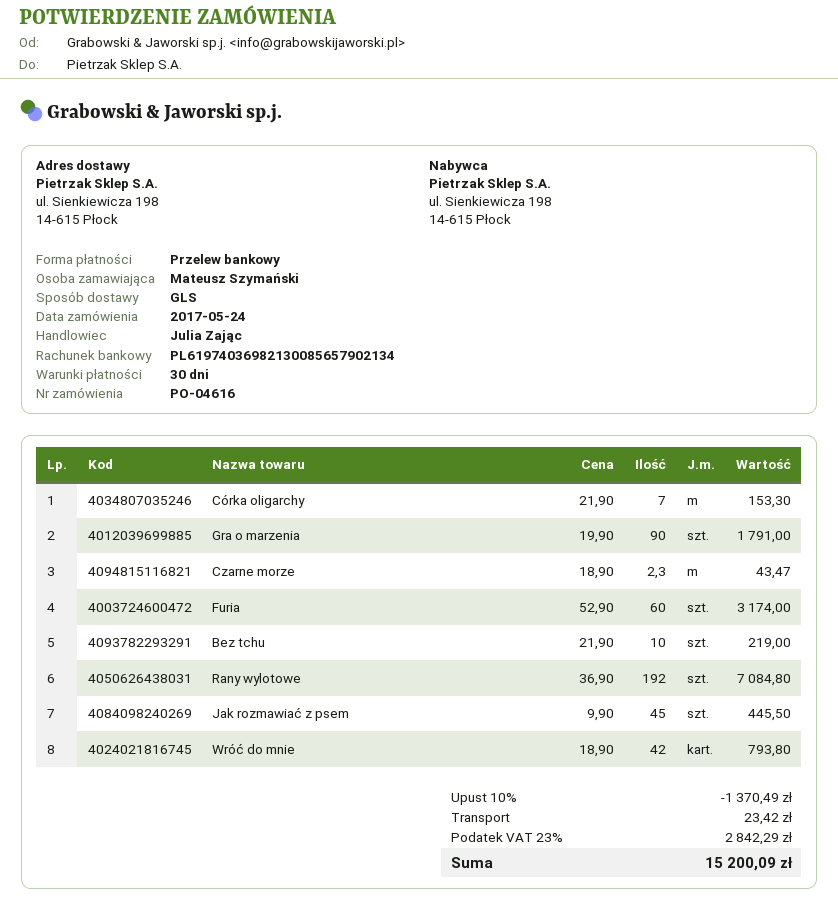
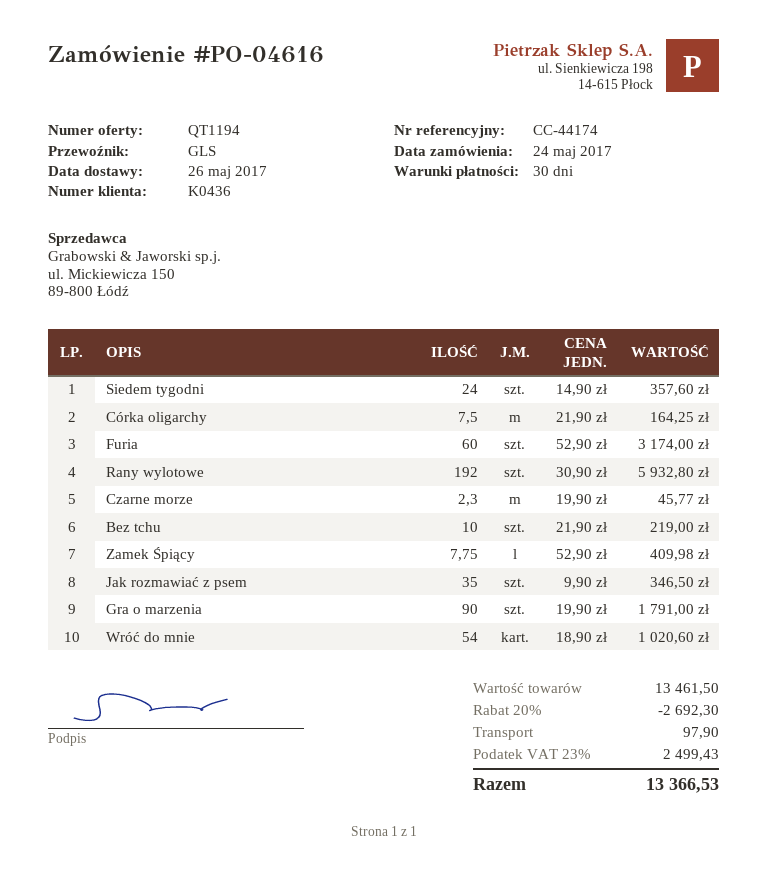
Córka oligarchy: 7 x 21.90 = 153.30 -> 7.5 x 21.90 = 164.25
Czarne morze: 2.3 x 18.90 = 43.47 -> 2.3 x 19.90 = 45.77
Rany wylotowe: 192 x 36.90 = 7084.80 -> 192 x 30.90 = 5932.80
Jak rozmawiać z psem: 45 x 9.90 = 445.50 -> 35 x 9.90 = 346.50
Wróć do mnie: 42 x 18.90 = 793.80 -> 54 x 18.90 = 1020.60
Siedem tygodni: none -> 24 x 14.90 = 357.60
Zamek Śpiący: none -> 7.75 x 52.90 = 409.98
discount: 10% = 1370.49 -> 20% = 2692.30
shipping: 23.42 -> 97.90
tax: 23% = 2842.29 -> 23% = 2499.43
total: 15200.09 -> 13366.53

